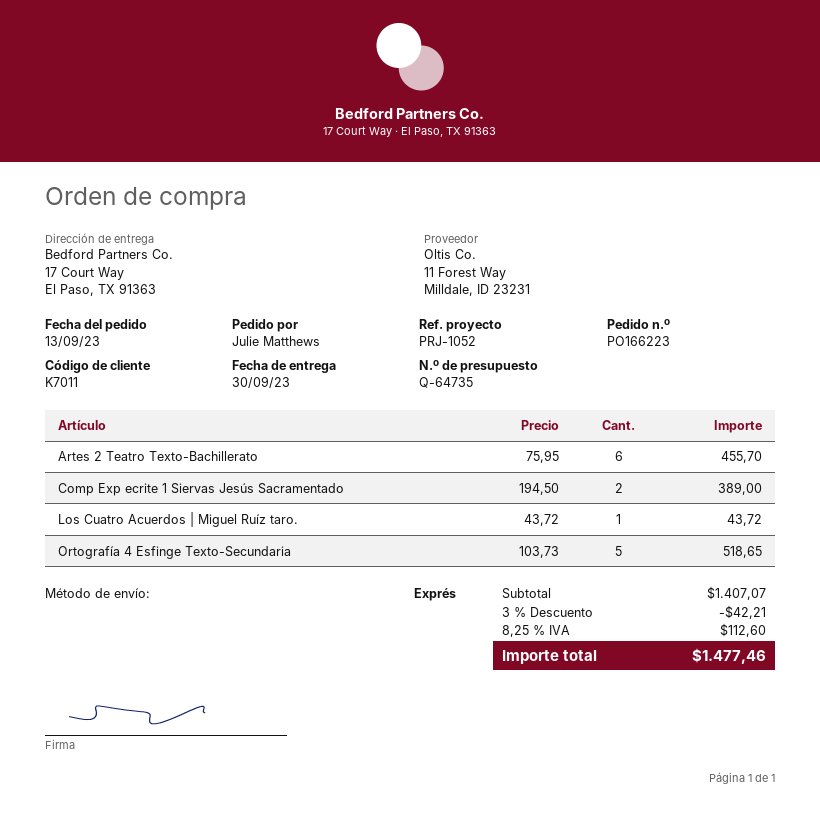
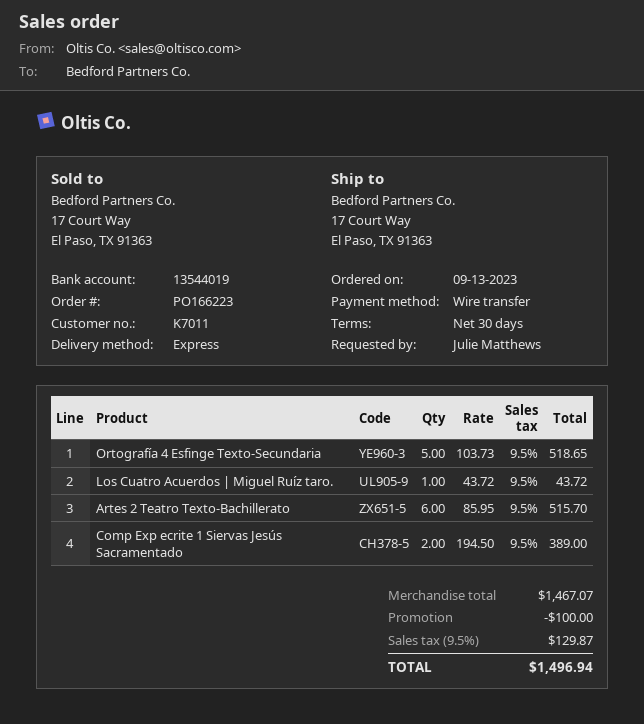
Artes 2 Teatro Texto-Bachillerato: 6 x 75.95 = 455.70 -> 6 x 85.95 = 515.70
subtotal: 1407.07 -> 1467.07
discount: 42.21 -> 100.00
tax: 8.25% = 112.60 -> 9.5% = 129.87
total: 1477.46 -> 1496.94

